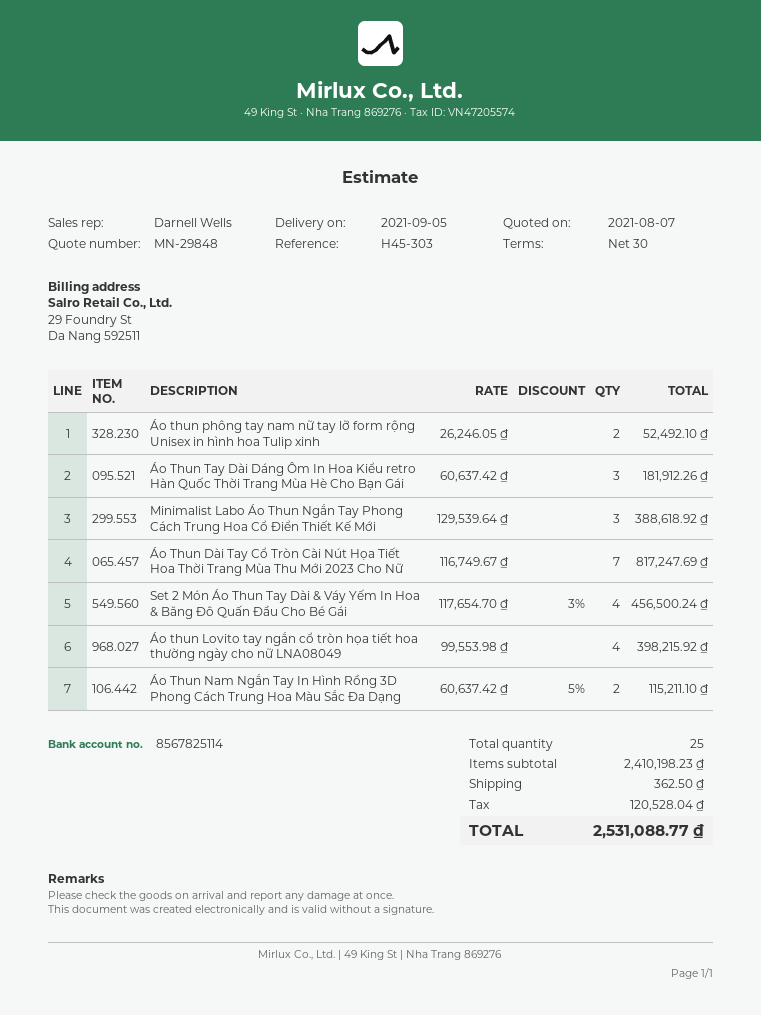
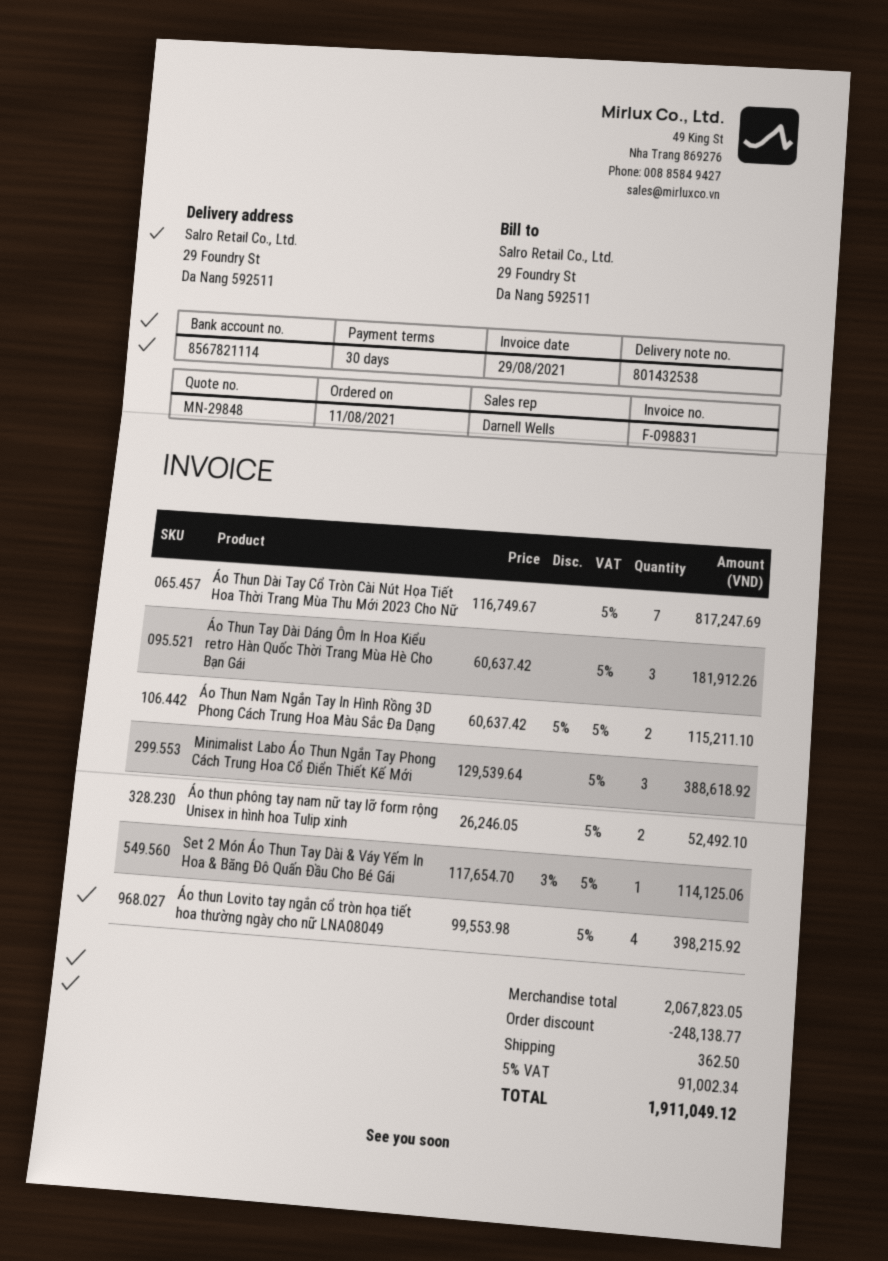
bank account: 8567825114 -> 8567821114
Set 2 Món Áo Thun Tay Dài & Váy Yếm In Hoa & Băng Đô Quấn Đầu Cho Bé Gái: 4 x 117654.70 - 3% = 456500.24 -> 1 x 117654.70 - 3% = 114125.06
subtotal: 2410198.23 -> 2067823.05
discount: none -> 248138.77
tax: 120528.04 -> 91002.34
total: 2531088.77 -> 1911049.12

